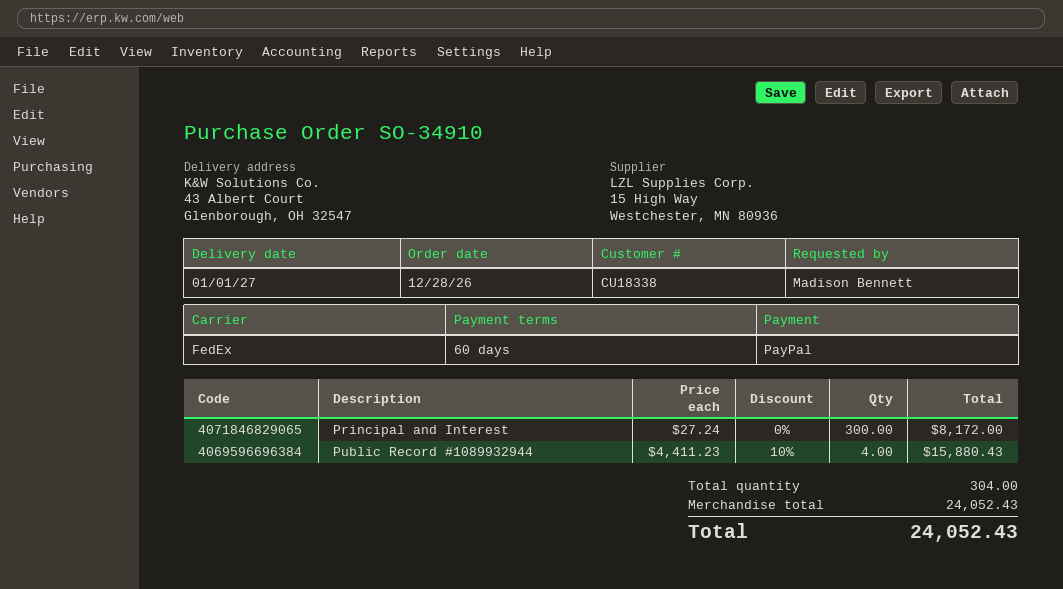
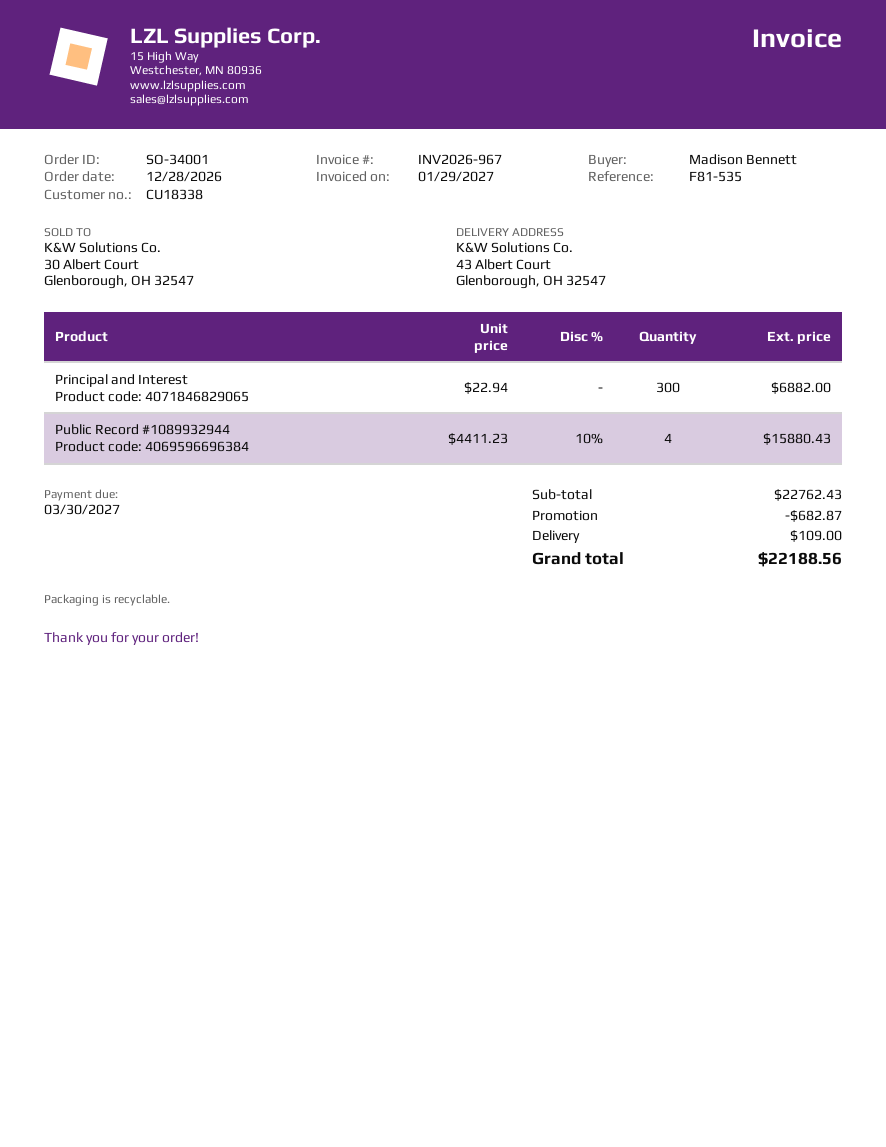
order number: SO-34910 -> SO-34001
Principal and Interest: 300 x 27.24 = 8172.00 -> 300 x 22.94 = 6882.00
subtotal: 24052.43 -> 22762.43
discount: none -> 682.87
shipping: none -> 109.00
total: 24052.43 -> 22188.56

